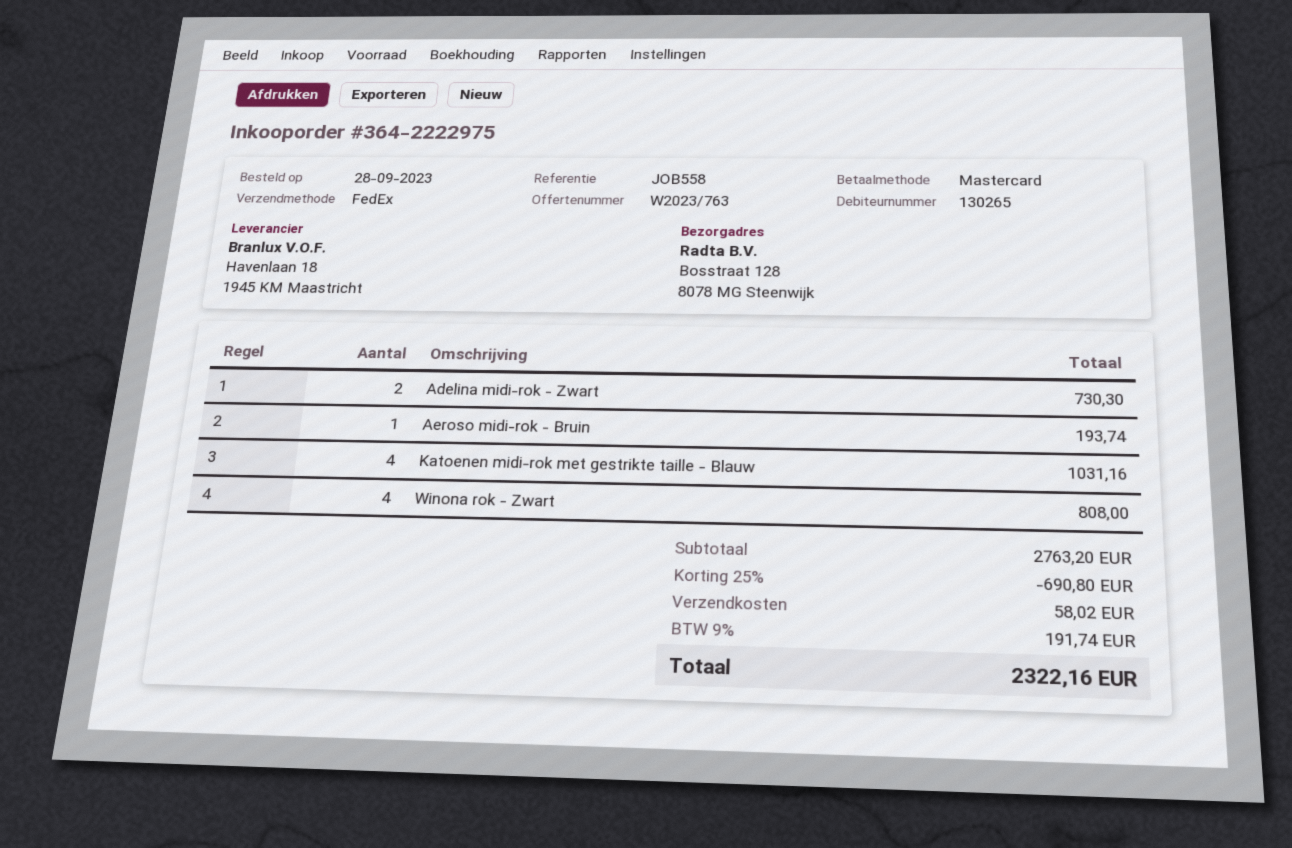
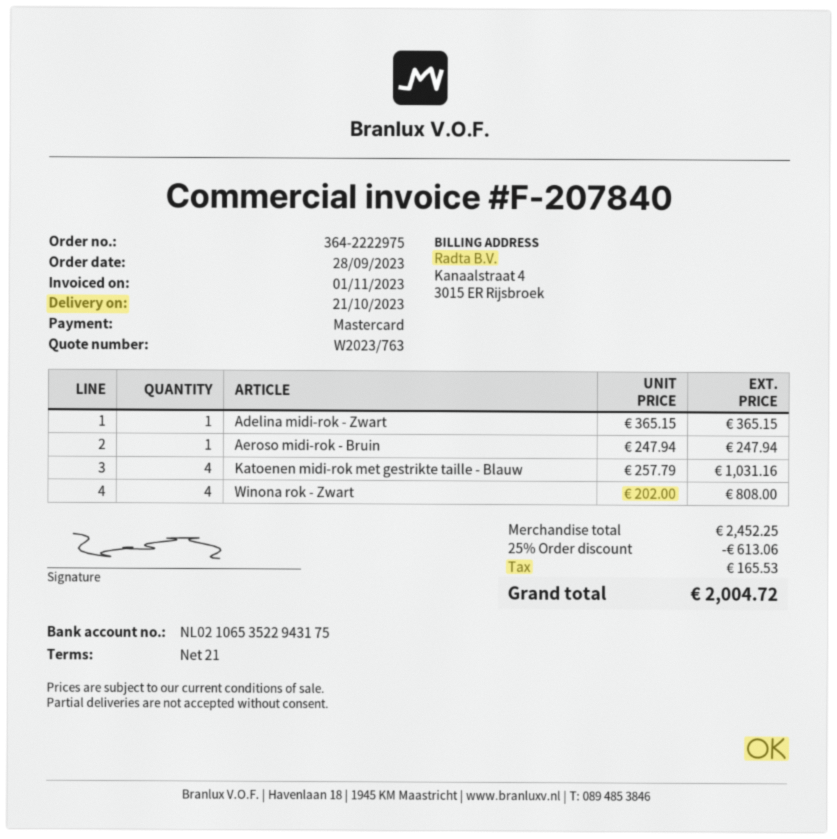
Adelina midi-rok - Zwart: 2 for 730.30 -> 1 for 365.15
Aeroso midi-rok - Bruin: 1 for 193.74 -> 1 for 247.94
subtotal: 2763.20 -> 2452.25
discount: 25% = 690.80 -> 25% = 613.06
shipping: 58.02 -> none
tax: 191.74 -> 165.53
total: 2322.16 -> 2004.72

